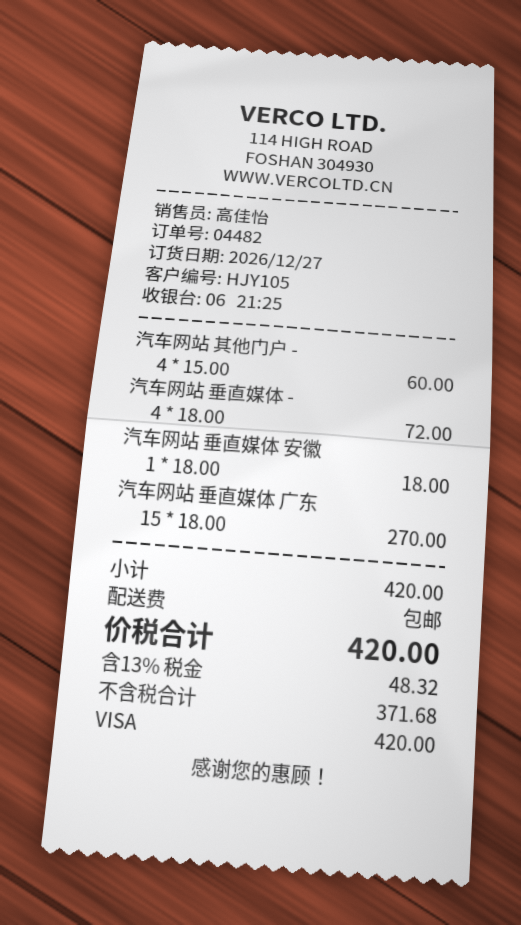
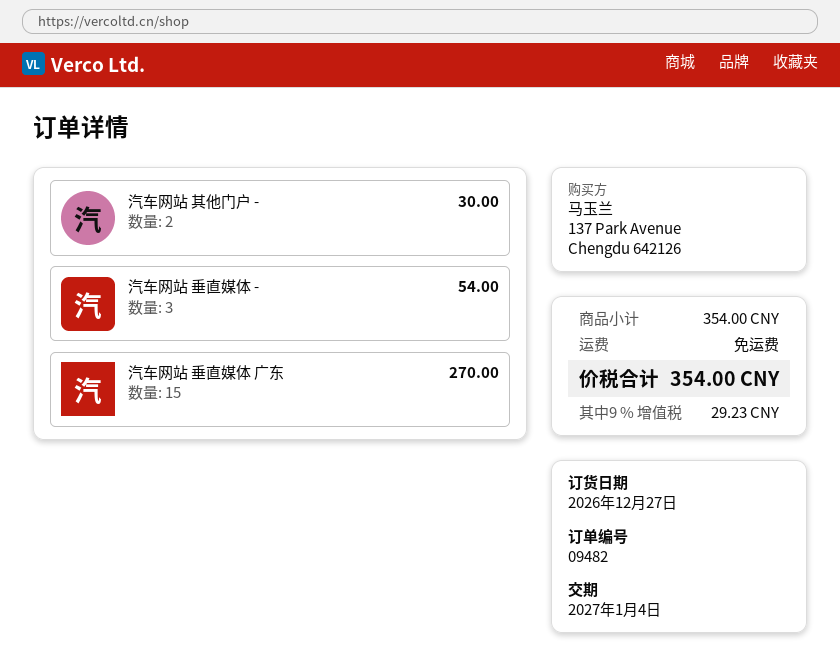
order number: 04482 -> 09482
汽车网站 其他门户 -: 4 for 60.00 -> 2 for 30.00
汽车网站 垂直媒体 -: 4 for 72.00 -> 3 for 54.00
汽车网站 垂直媒体 安徽: 1 for 18.00 -> none
subtotal: 420.00 -> 354.00
tax: 13% = 48.32 -> 9% = 29.23
total: 420.00 -> 354.00

